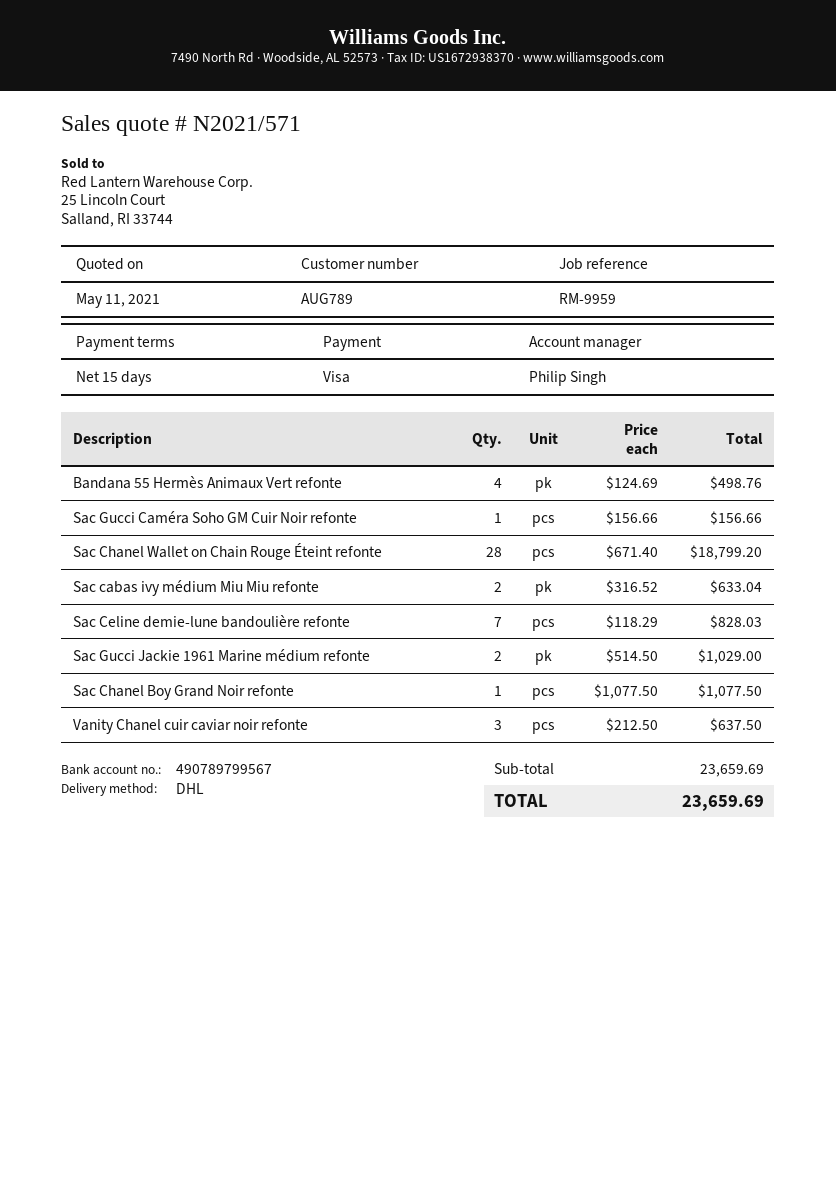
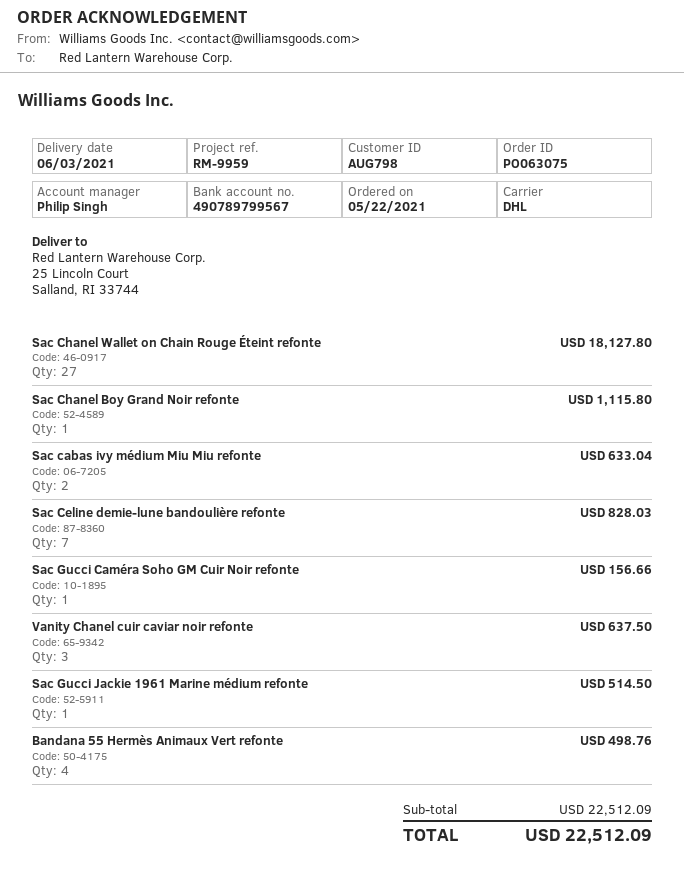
customer number: AUG789 -> AUG798
Sac Chanel Wallet on Chain Rouge Éteint refonte: 28 for 18799.20 -> 27 for 18127.80
Sac Gucci Jackie 1961 Marine médium refonte: 2 for 1029.00 -> 1 for 514.50
Sac Chanel Boy Grand Noir refonte: 1 for 1077.50 -> 1 for 1115.80
subtotal: 23659.69 -> 22512.09
total: 23659.69 -> 22512.09

